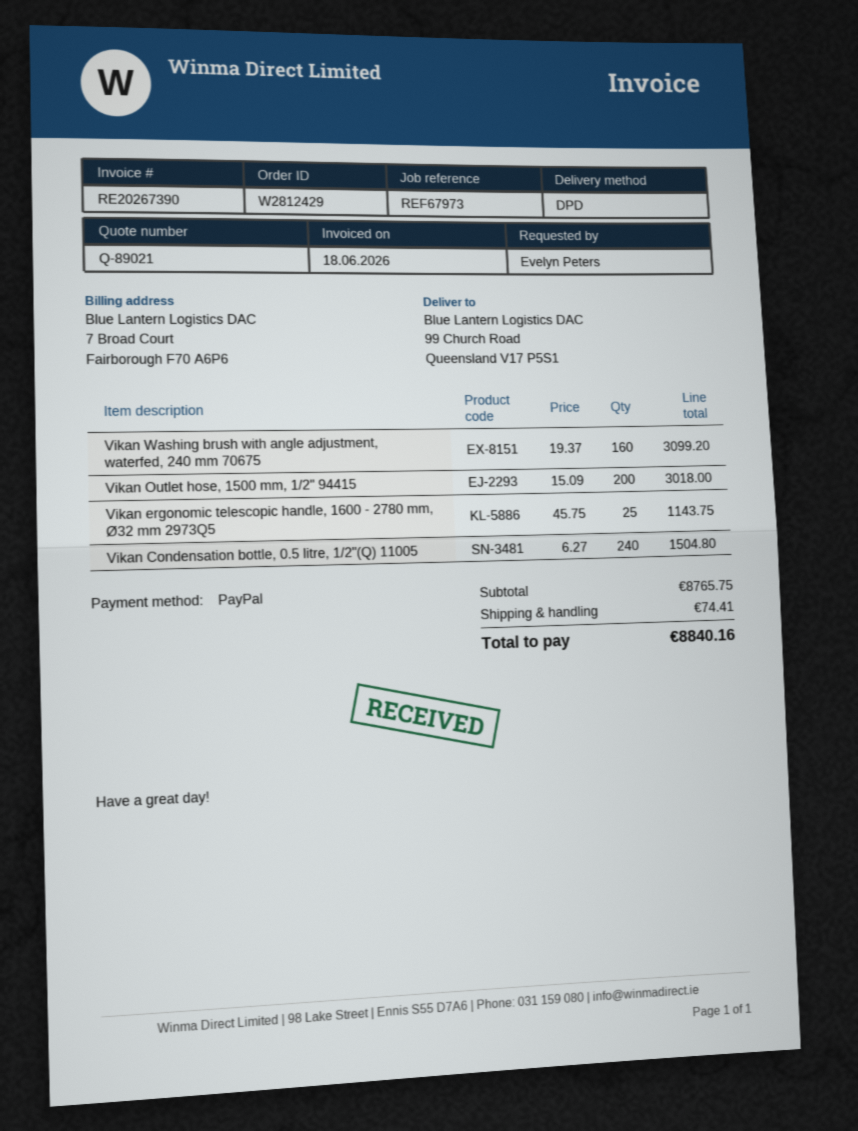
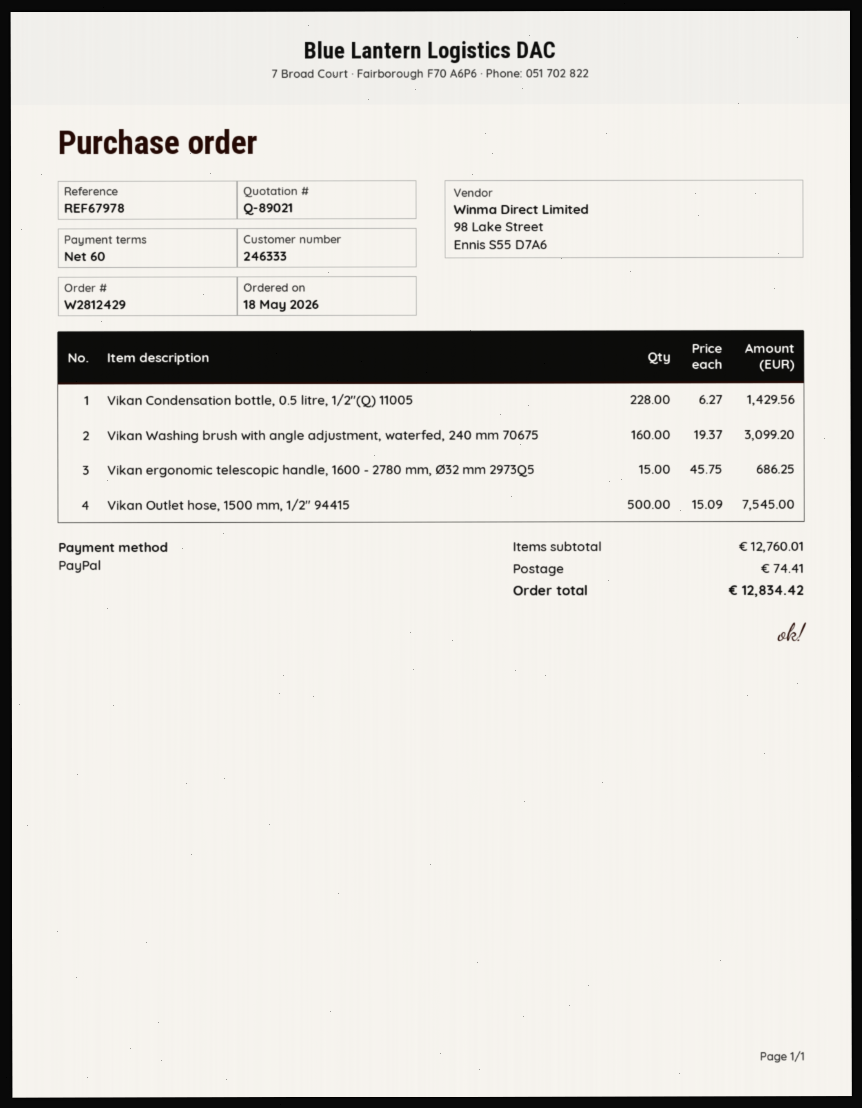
reference: REF67973 -> REF67978
Vikan Outlet hose, 1500 mm, 1/2" 94415: 200 x 15.09 = 3018.00 -> 500 x 15.09 = 7545.00
Vikan ergonomic telescopic handle, 1600 - 2780 mm, Ø32 mm 2973Q5: 25 x 45.75 = 1143.75 -> 15 x 45.75 = 686.25
Vikan Condensation bottle, 0.5 litre, 1/2"(Q) 11005: 240 x 6.27 = 1504.80 -> 228 x 6.27 = 1429.56
subtotal: 8765.75 -> 12760.01
total: 8840.16 -> 12834.42

